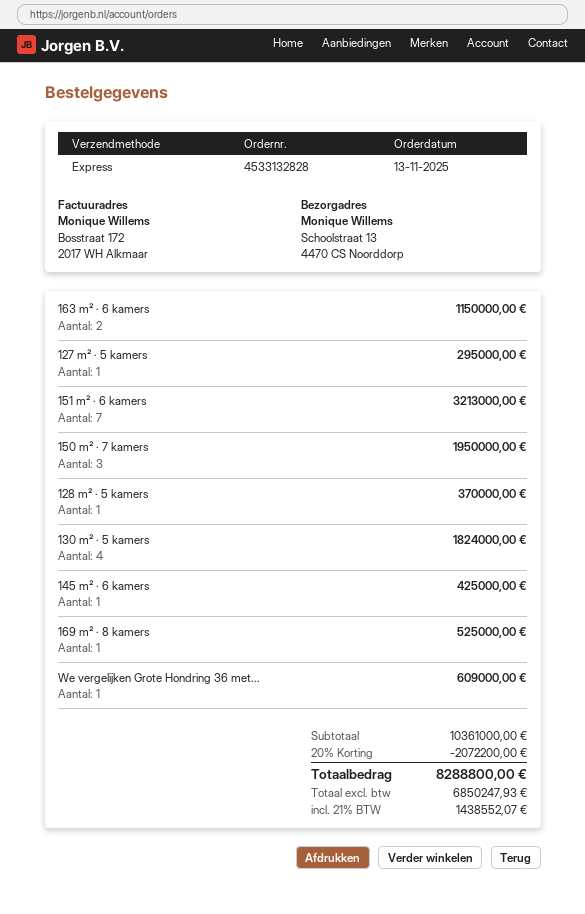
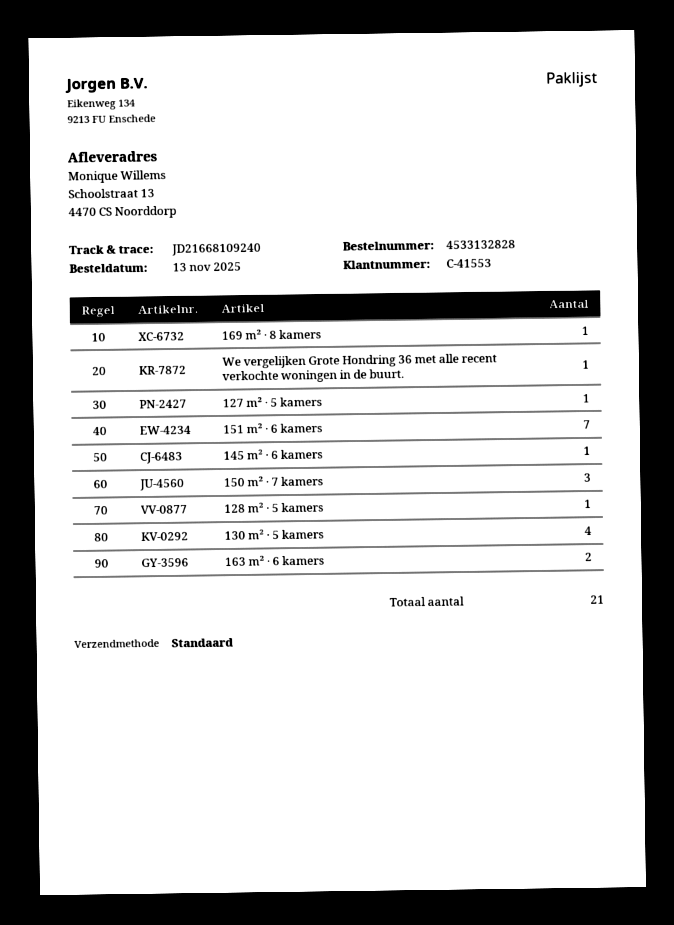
shipping method: express -> standard

